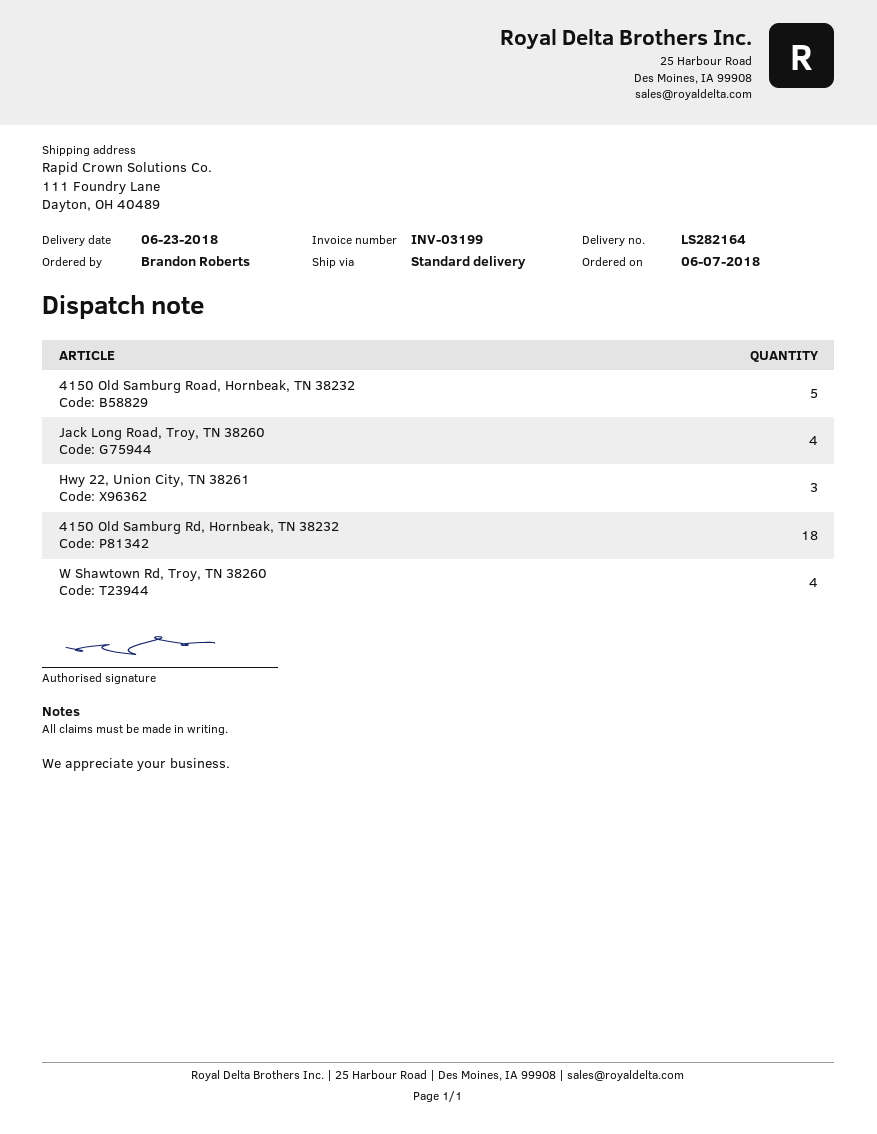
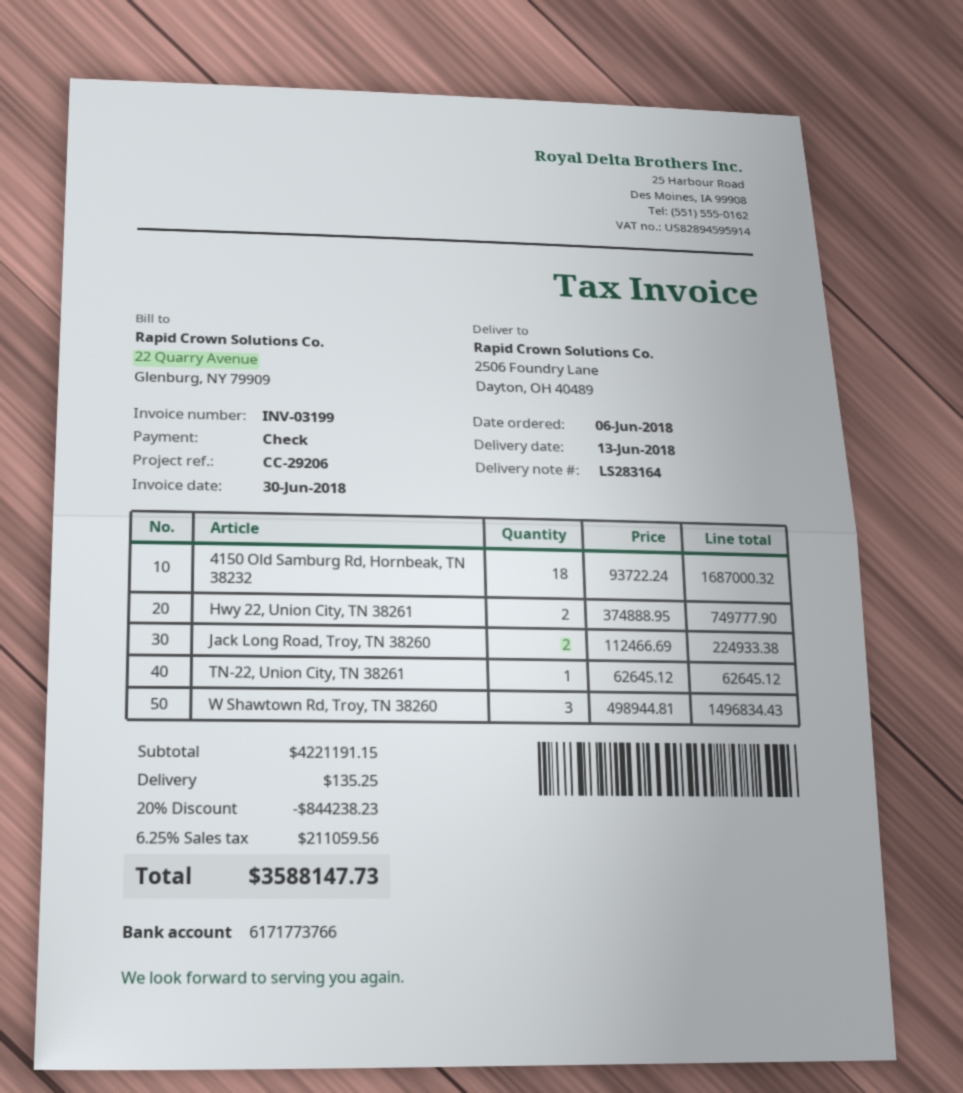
order date: 2018-06-07 -> 2018-06-06
delivery note number: LS282164 -> LS283164
delivery date: 2018-06-23 -> 2018-06-13
ship to: 111 Foundry Lane, Dayton, OH 40489 -> 2506 Foundry Lane, Dayton, OH 40489
4150 Old Samburg Road, Hornbeak, TN 38232: 5 -> none
Jack Long Road, Troy, TN 38260: 4 -> 2
Hwy 22, Union City, TN 38261: 3 -> 2
W Shawtown Rd, Troy, TN 38260: 4 -> 3
TN-22, Union City, TN 38261: none -> 1

